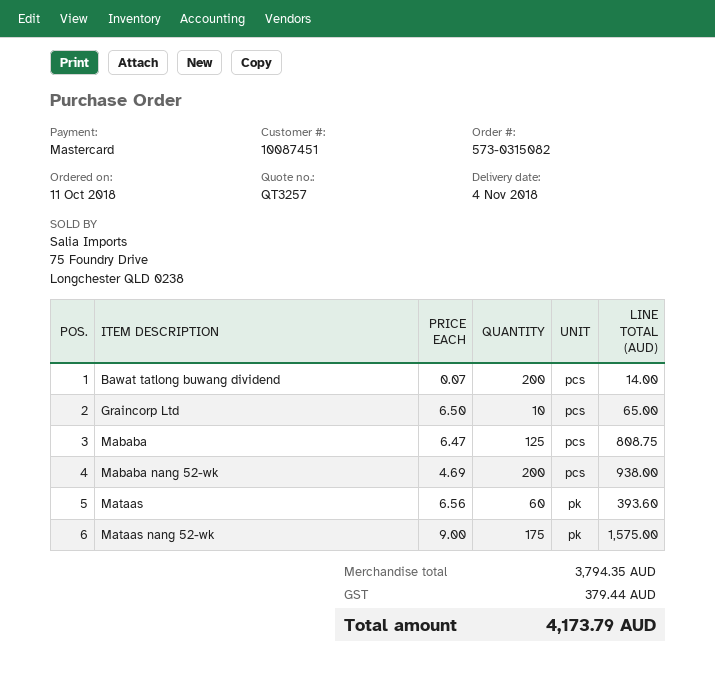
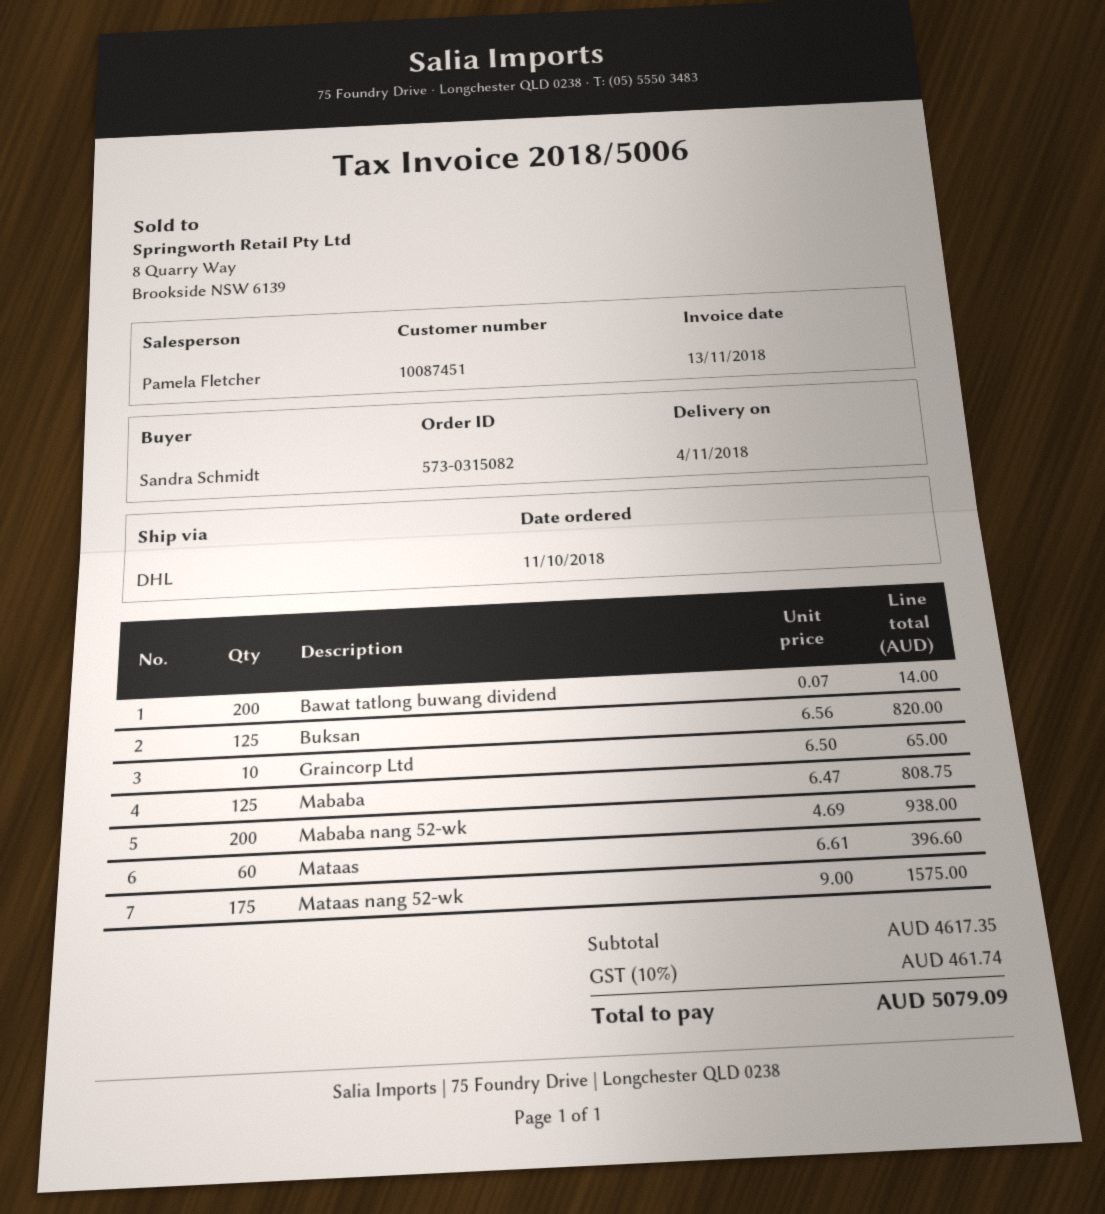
Mataas: 60 x 6.56 = 393.60 -> 60 x 6.61 = 396.60
Buksan: none -> 125 x 6.56 = 820.00
subtotal: 3794.35 -> 4617.35
tax: 379.44 -> 461.74
total: 4173.79 -> 5079.09

